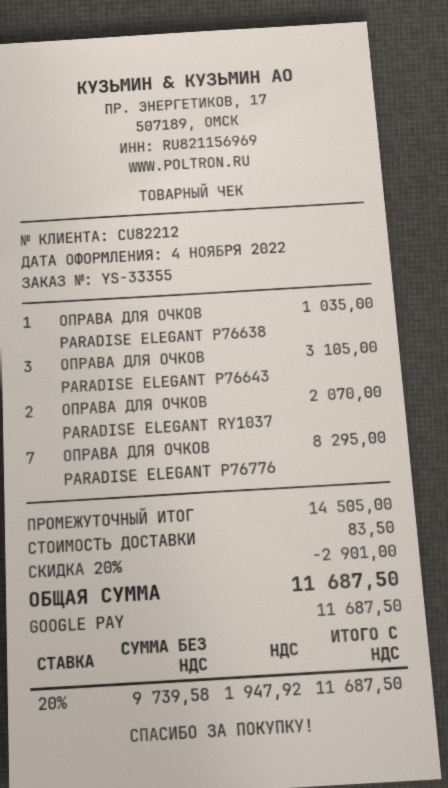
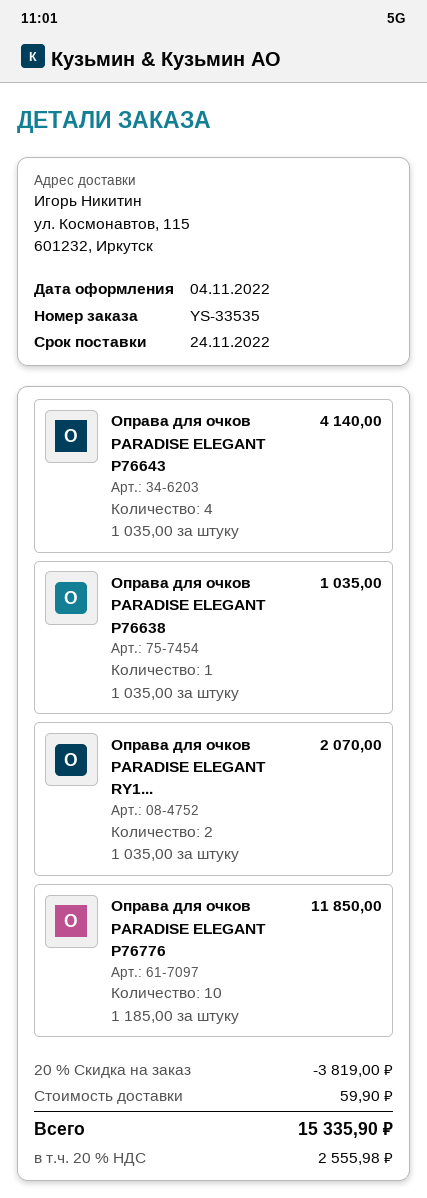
order number: YS-33355 -> YS-33535
ОПРАВА ДЛЯ ОЧКОВ PARADISE ELEGANT P76643: 3 for 3105.00 -> 4 for 4140.00
ОПРАВА ДЛЯ ОЧКОВ PARADISE ELEGANT P76776: 7 for 8295.00 -> 10 for 11850.00
discount: 20% = 2901.00 -> 20% = 3819.00
shipping: 83.50 -> 59.90
tax: 20% = 1947.92 -> 20% = 2555.98
total: 11687.50 -> 15335.90

